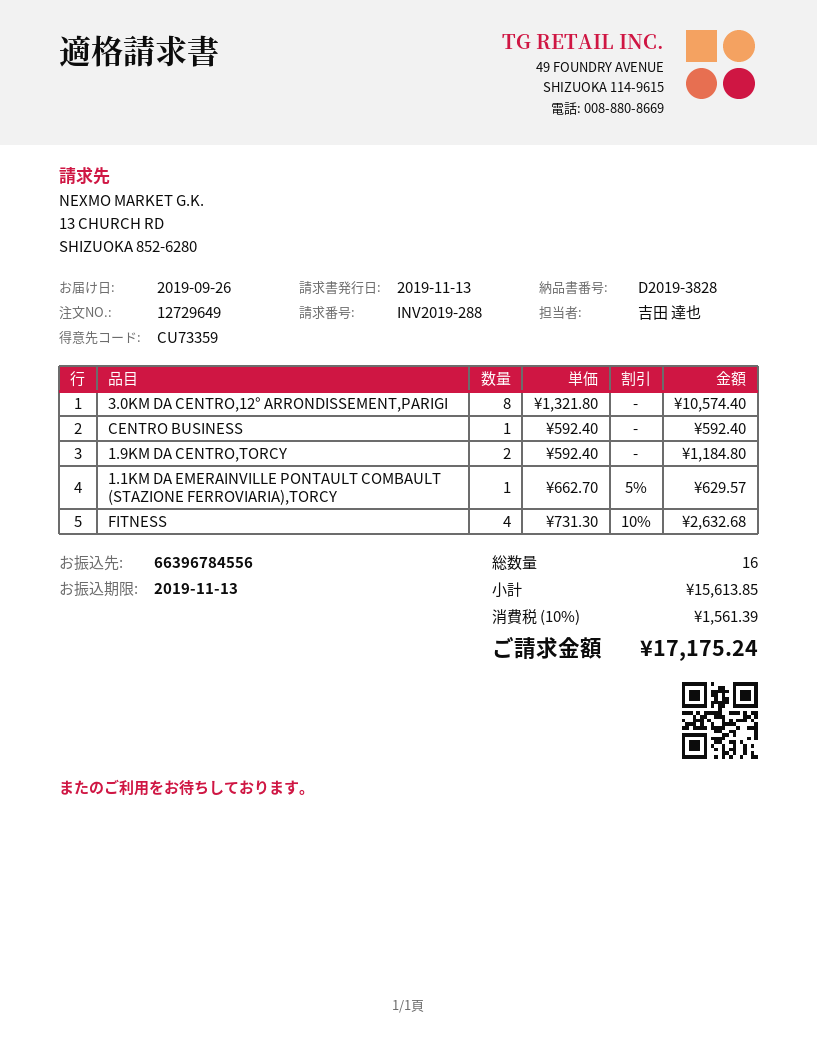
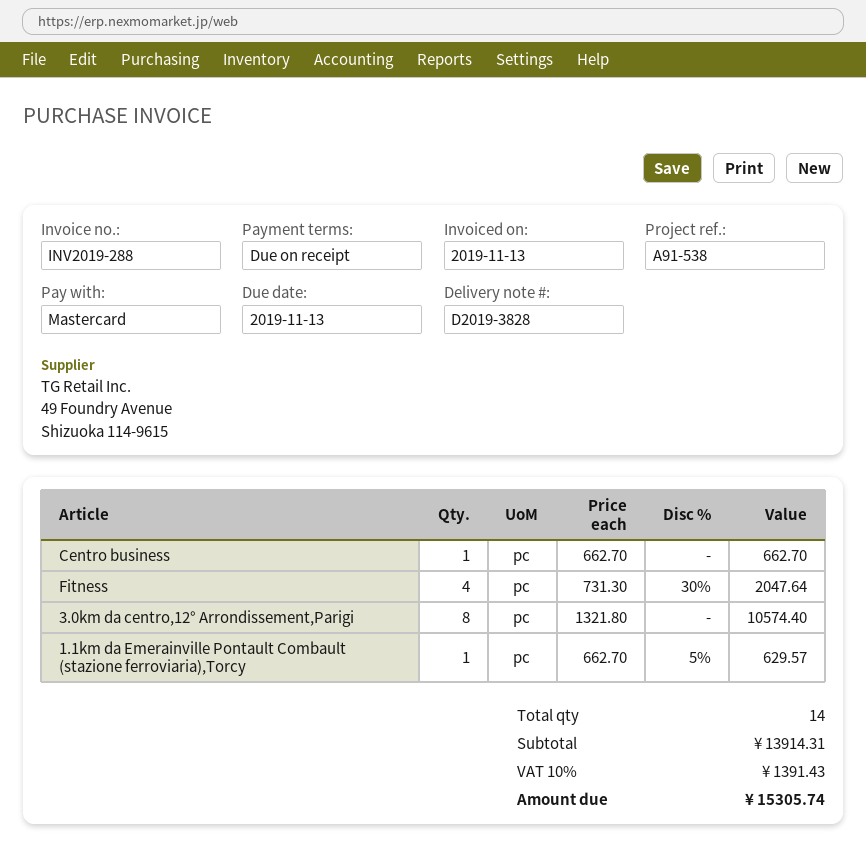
CENTRO BUSINESS: 1 x 592.40 = 592.40 -> 1 x 662.70 = 662.70
1.9KM DA CENTRO,TORCY: 2 x 592.40 = 1184.80 -> none
FITNESS: 4 x 731.30 - 10% = 2632.68 -> 4 x 731.30 - 30% = 2047.64
total quantity: 16 -> 14
subtotal: 15613.85 -> 13914.31
tax: 10% = 1561.39 -> 10% = 1391.43
total: 17175.24 -> 15305.74

